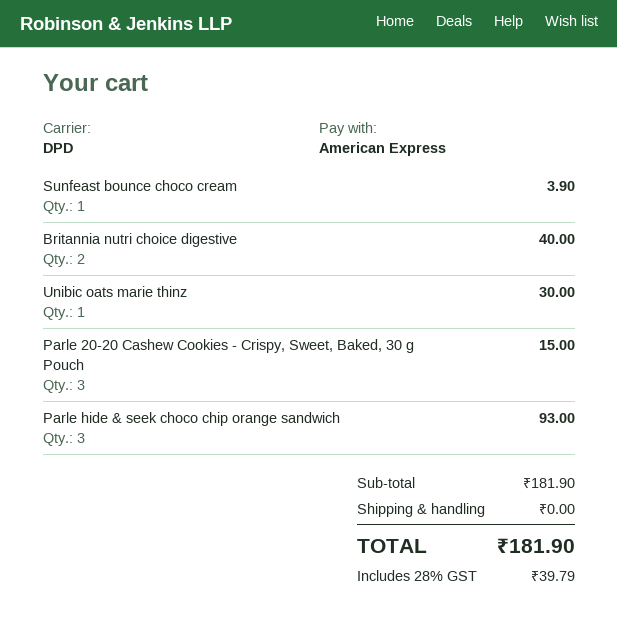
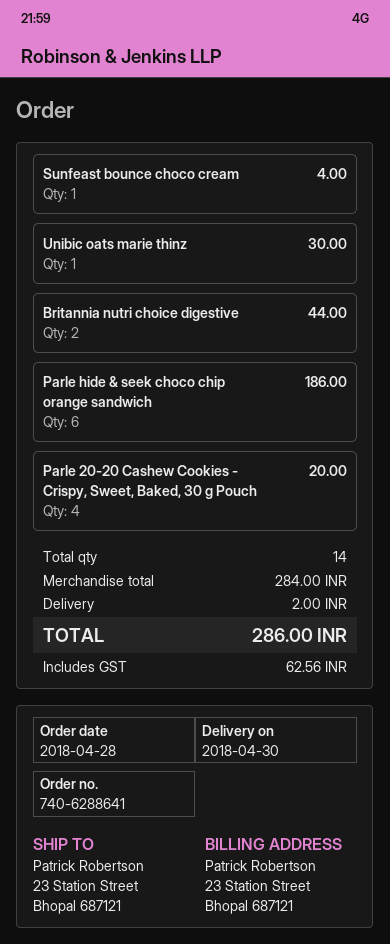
Sunfeast bounce choco cream: 1 for 3.90 -> 1 for 4.00
Britannia nutri choice digestive: 2 for 40.00 -> 2 for 44.00
Parle 20-20 Cashew Cookies - Crispy, Sweet, Baked, 30 g Pouch: 3 for 15.00 -> 4 for 20.00
Parle hide & seek choco chip orange sandwich: 3 for 93.00 -> 6 for 186.00
subtotal: 181.90 -> 284.00
shipping: 0.00 -> 2.00
tax: 39.79 -> 62.56
total: 181.90 -> 286.00

